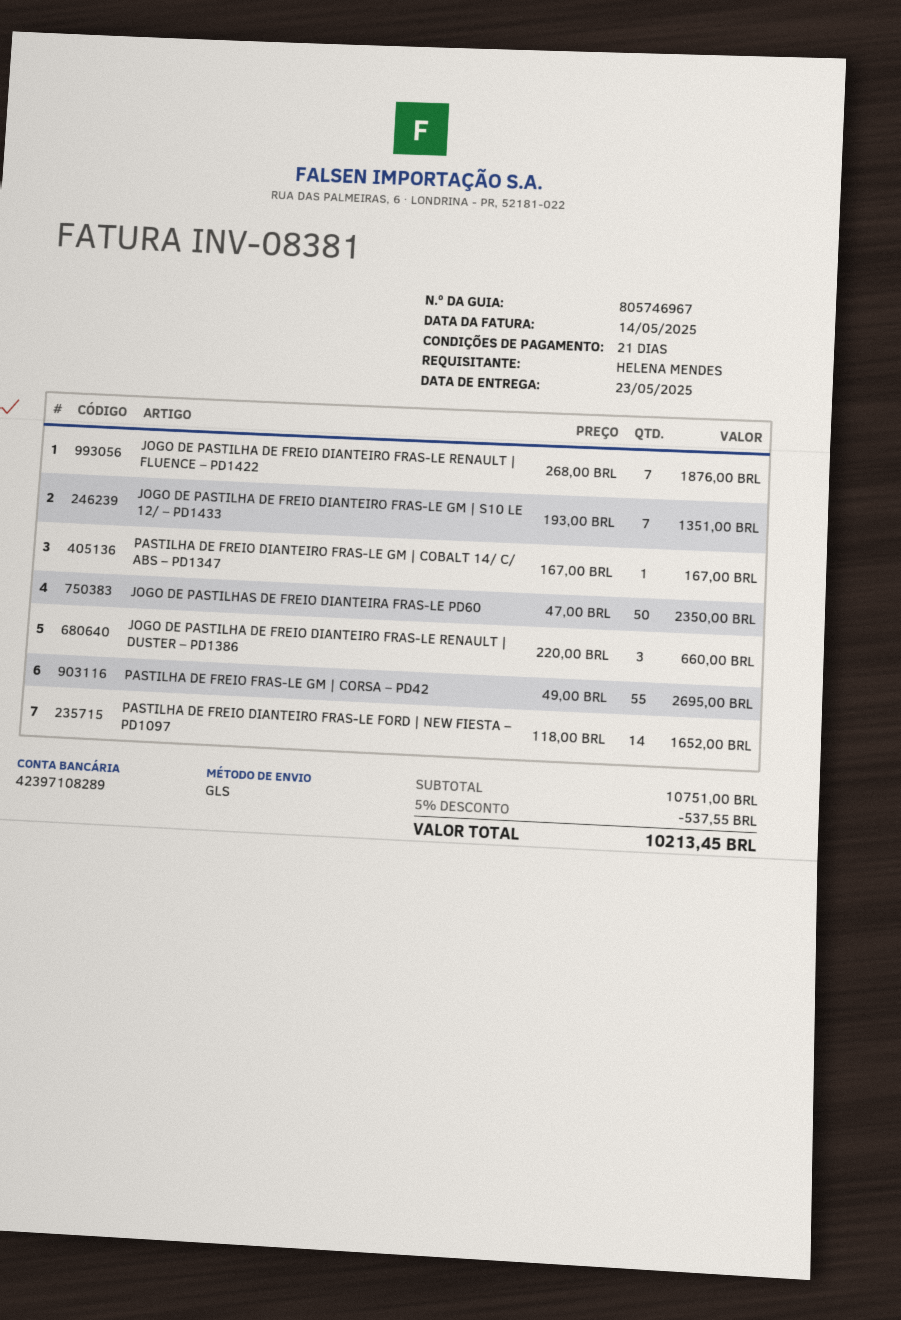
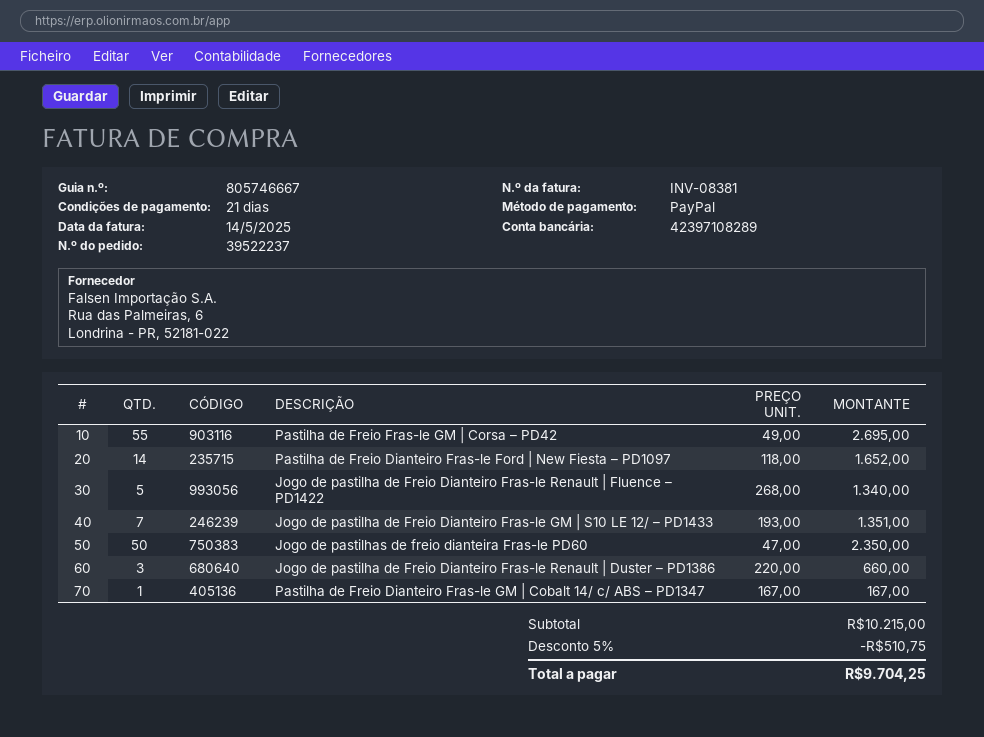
delivery note number: 805746967 -> 805746667
JOGO DE PASTILHA DE FREIO DIANTEIRO FRAS-LE RENAULT | FLUENCE – PD1422: 7 x 268.00 = 1876.00 -> 5 x 268.00 = 1340.00
subtotal: 10751.00 -> 10215.00
discount: 5% = 537.55 -> 5% = 510.75
total: 10213.45 -> 9704.25

